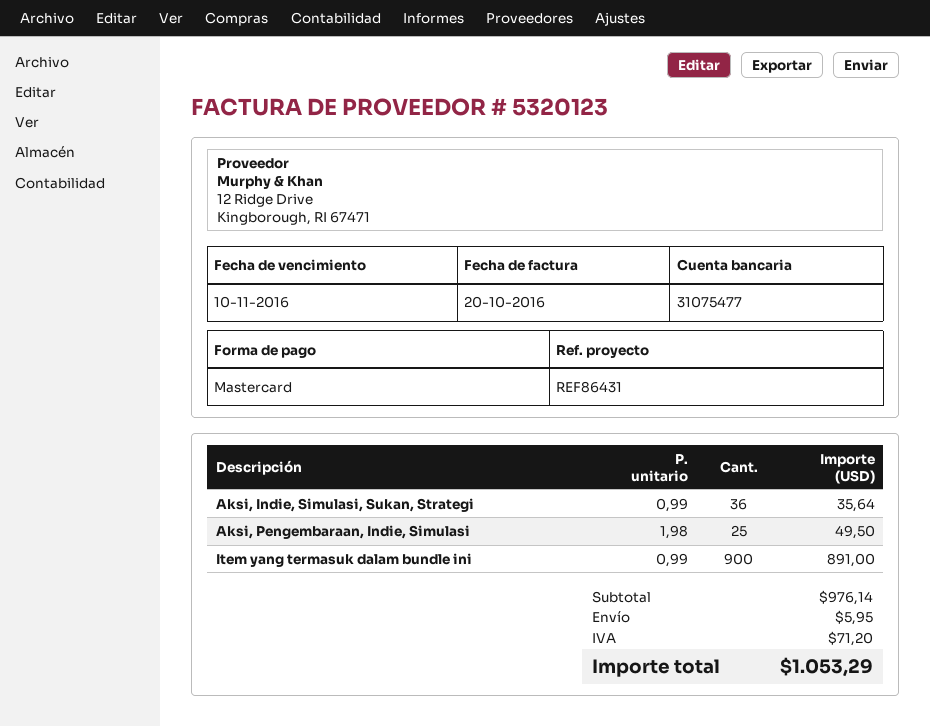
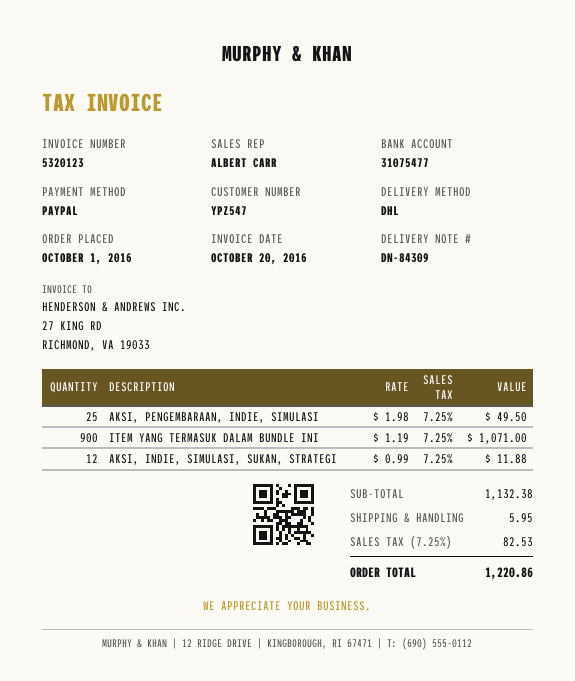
payment method: Mastercard -> PayPal
Aksi, Indie, Simulasi, Sukan, Strategi: 36 x 0.99 = 35.64 -> 12 x 0.99 = 11.88
Item yang termasuk dalam bundle ini: 900 x 0.99 = 891.00 -> 900 x 1.19 = 1071.00
subtotal: 976.14 -> 1132.38
tax: 71.20 -> 82.53
total: 1053.29 -> 1220.86

